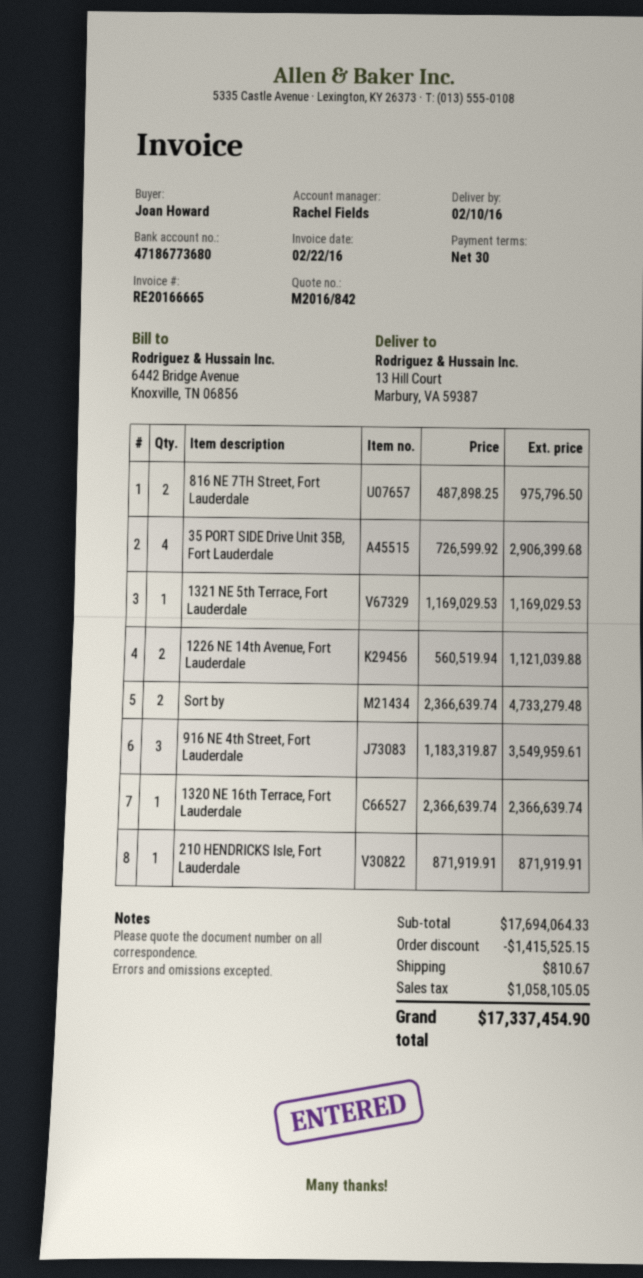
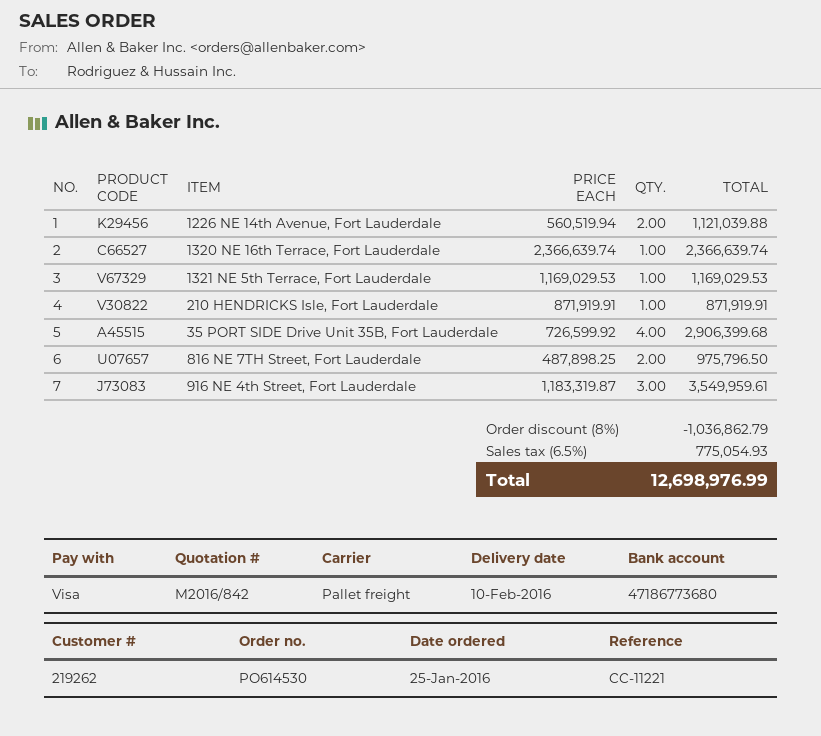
Sort by: 2 x 2366639.74 = 4733279.48 -> none
discount: 1415525.15 -> 1036862.79
shipping: 810.67 -> none
tax: 1058105.05 -> 775054.93
total: 17337454.90 -> 12698976.99

